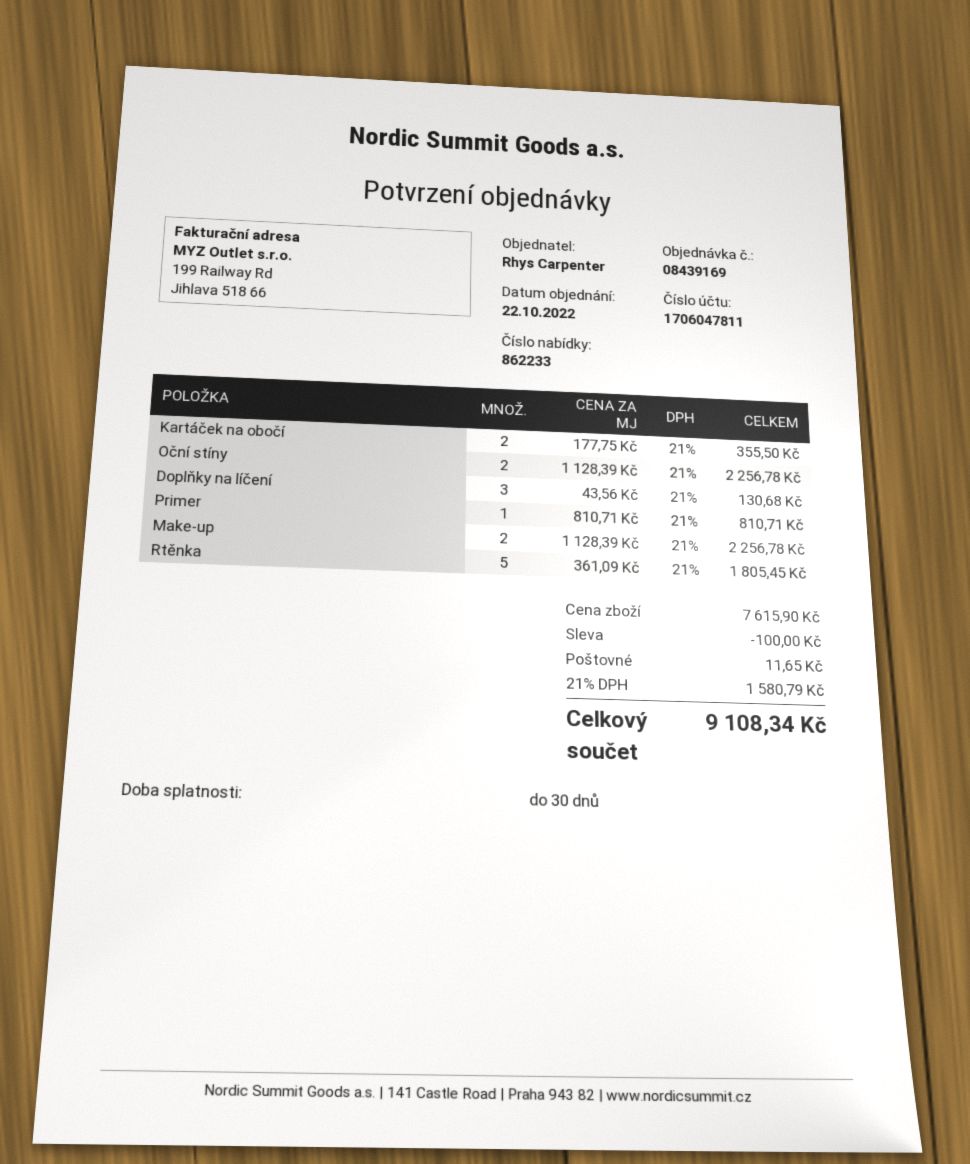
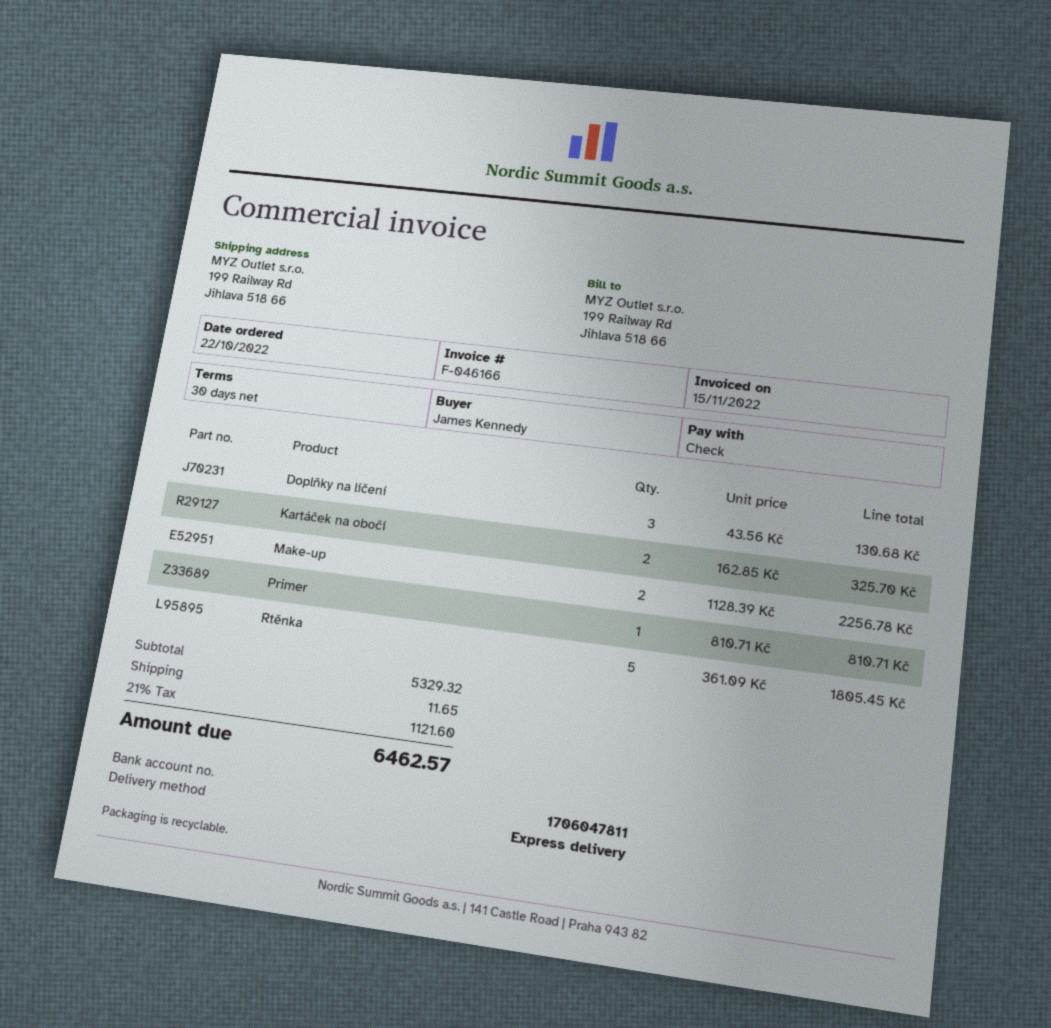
ordered by: Rhys Carpenter -> James Kennedy
Kartáček na obočí: 2 x 177.75 = 355.50 -> 2 x 162.85 = 325.70
Oční stíny: 2 x 1128.39 = 2256.78 -> none
subtotal: 7615.90 -> 5329.32
discount: 100.00 -> none
tax: 21% = 1580.79 -> 21% = 1121.60
total: 9108.34 -> 6462.57

